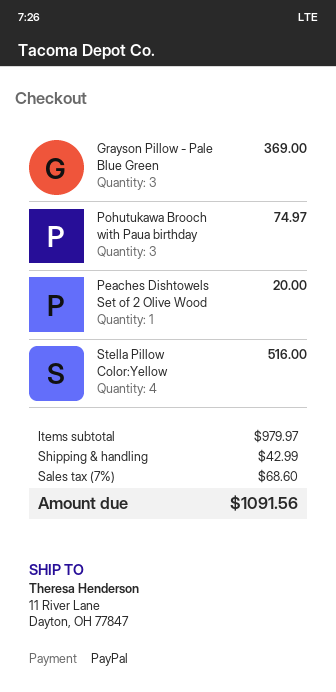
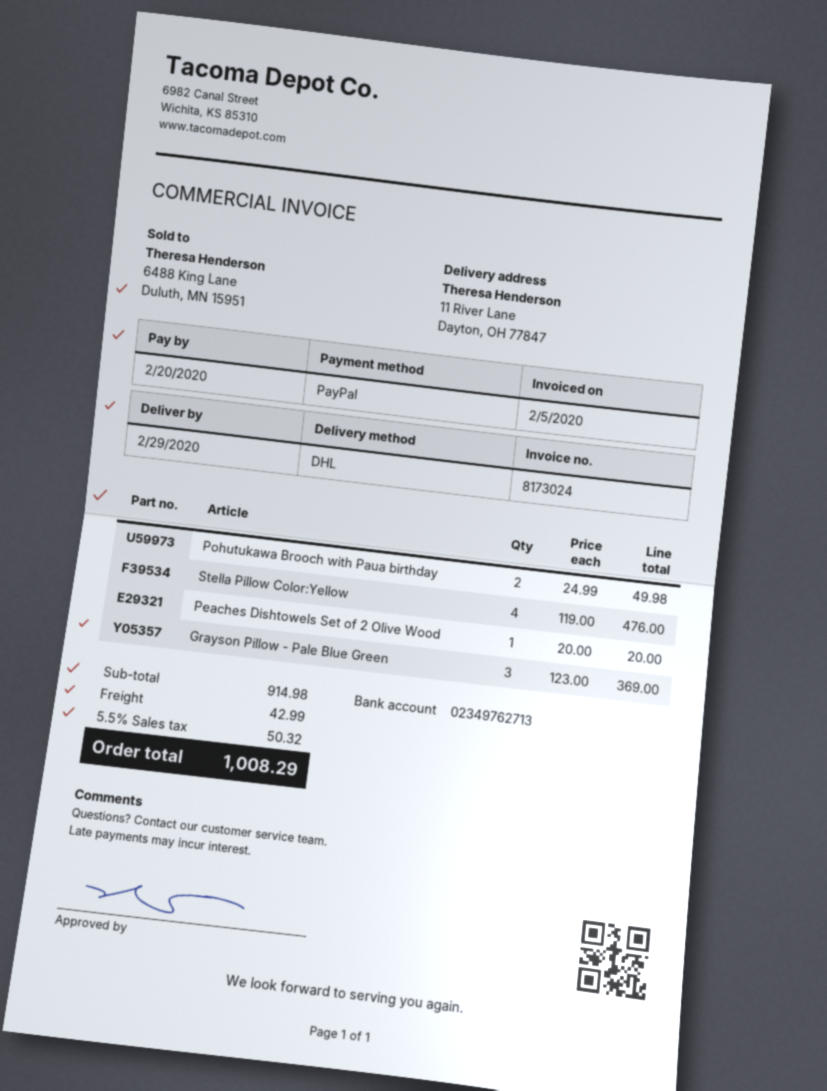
Pohutukawa Brooch with Paua birthday: 3 for 74.97 -> 2 for 49.98
Stella Pillow Color:Yellow: 4 for 516.00 -> 4 for 476.00
subtotal: 979.97 -> 914.98
tax: 7% = 68.60 -> 5.5% = 50.32
total: 1091.56 -> 1008.29

